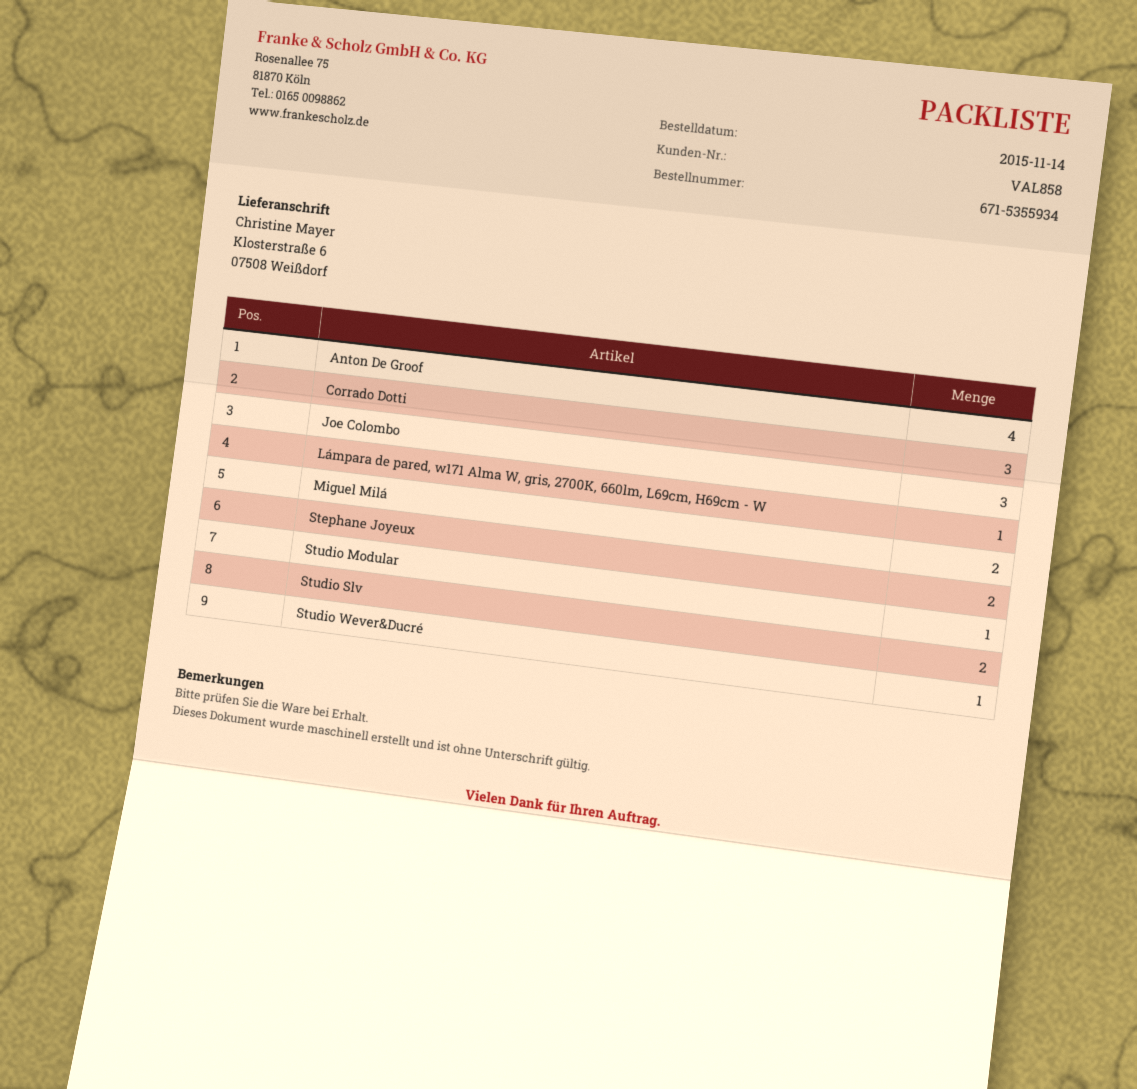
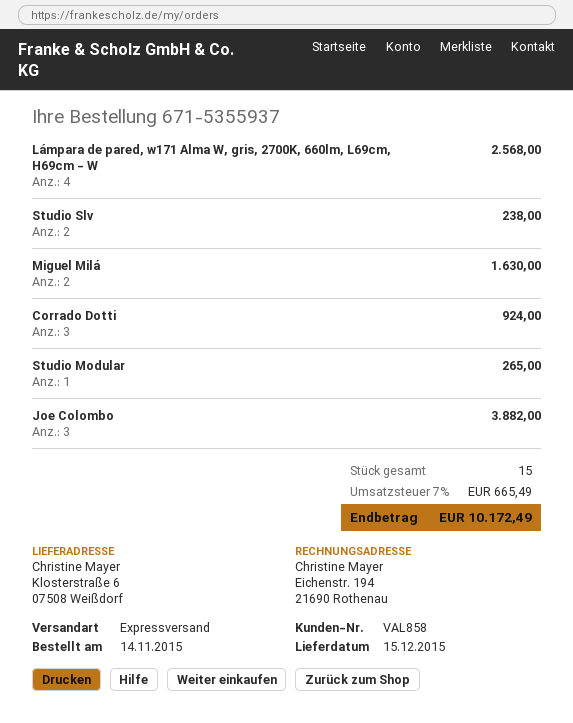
order number: 671-5355934 -> 671-5355937
Anton De Groof: 4 -> none
Lámpara de pared, w171 Alma W, gris, 2700K, 660lm, L69cm, H69cm - W: 1 -> 4
Stephane Joyeux: 2 -> none
Studio Wever&Ducré: 1 -> none

